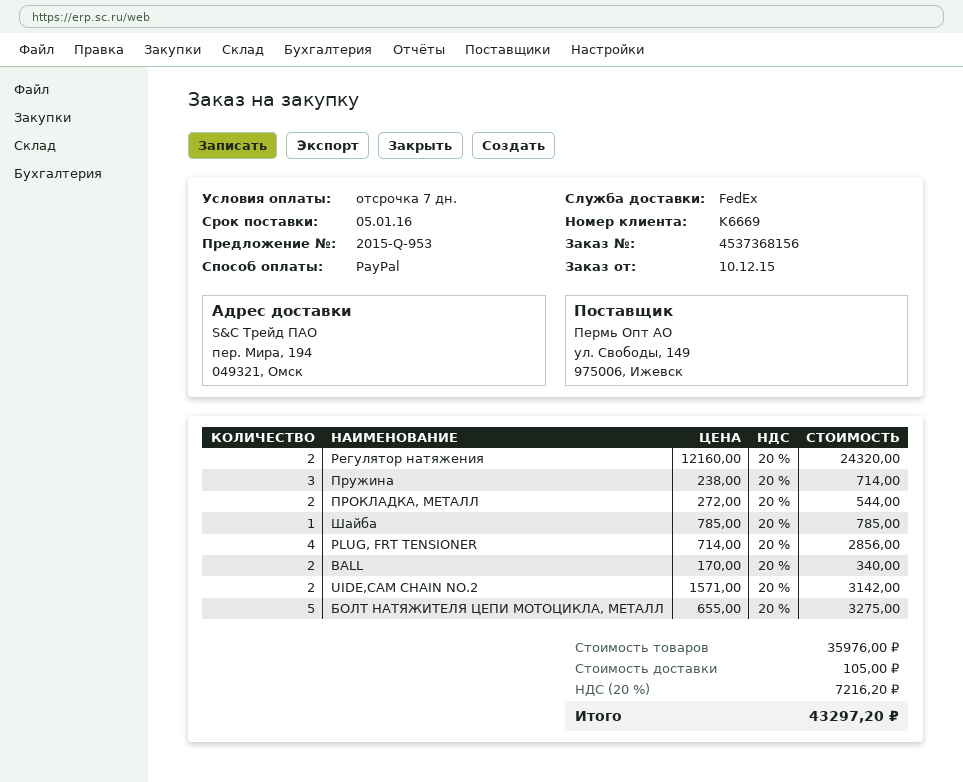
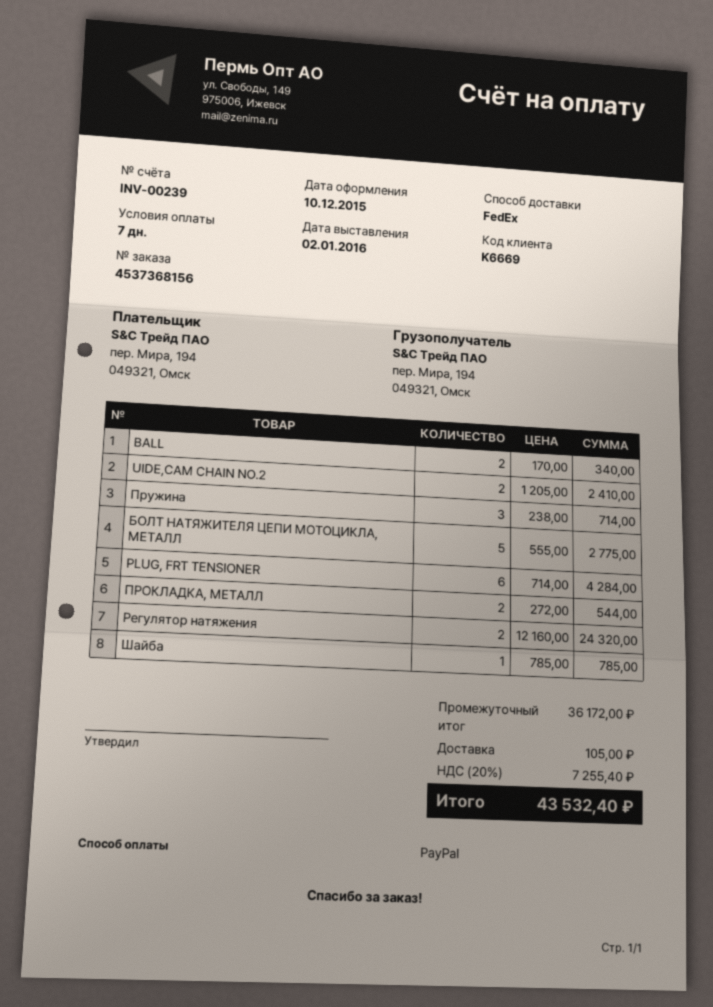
PLUG, FRT TENSIONER: 4 x 714.00 = 2856.00 -> 6 x 714.00 = 4284.00
UIDE,CAM CHAIN NO.2: 2 x 1571.00 = 3142.00 -> 2 x 1205.00 = 2410.00
БОЛТ НАТЯЖИТЕЛЯ ЦЕПИ МОТОЦИКЛА, МЕТАЛЛ: 5 x 655.00 = 3275.00 -> 5 x 555.00 = 2775.00
subtotal: 35976.00 -> 36172.00
tax: 20% = 7216.20 -> 20% = 7255.40
total: 43297.20 -> 43532.40

